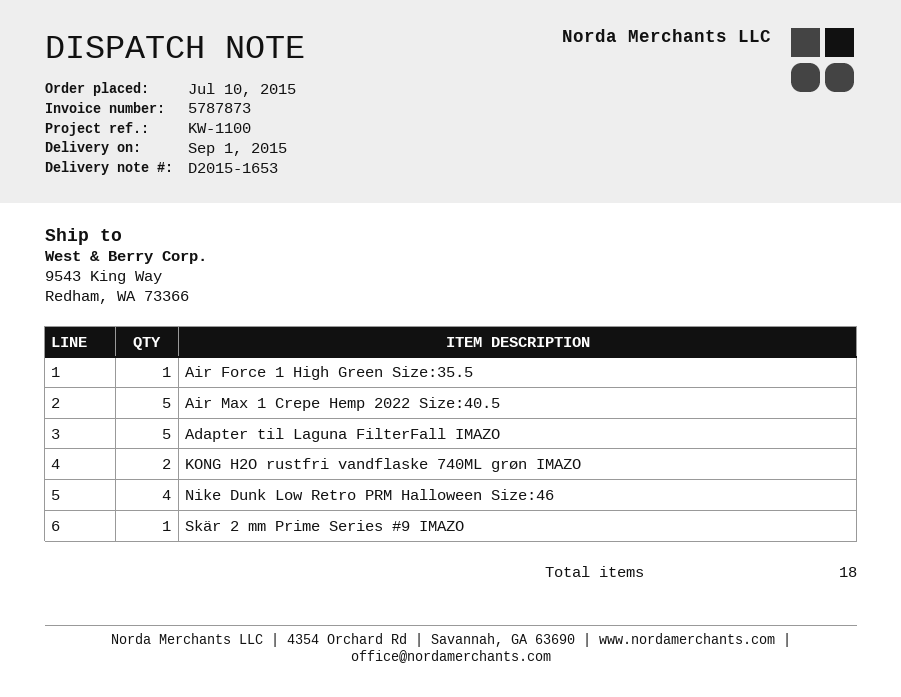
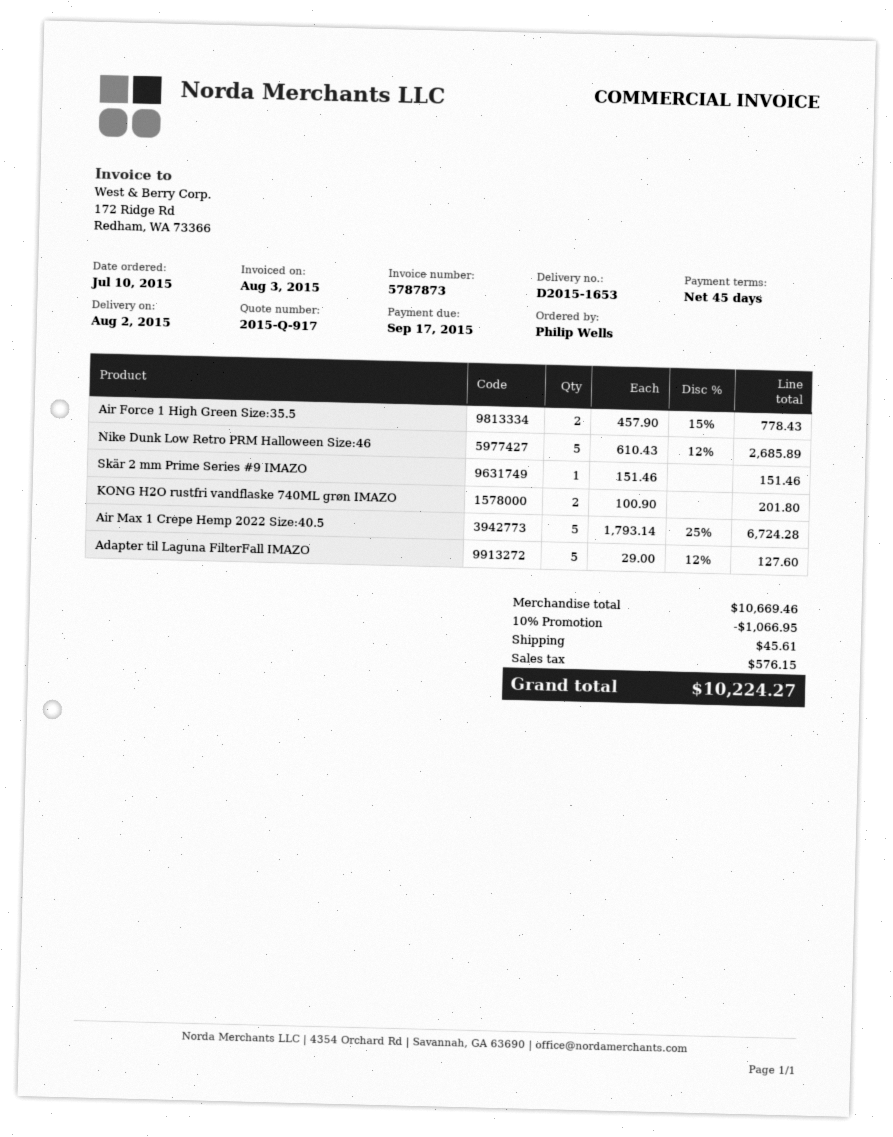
delivery date: 2015-09-01 -> 2015-08-02
Air Force 1 High Green Size:35.5: 1 -> 2
Nike Dunk Low Retro PRM Halloween Size:46: 4 -> 5

